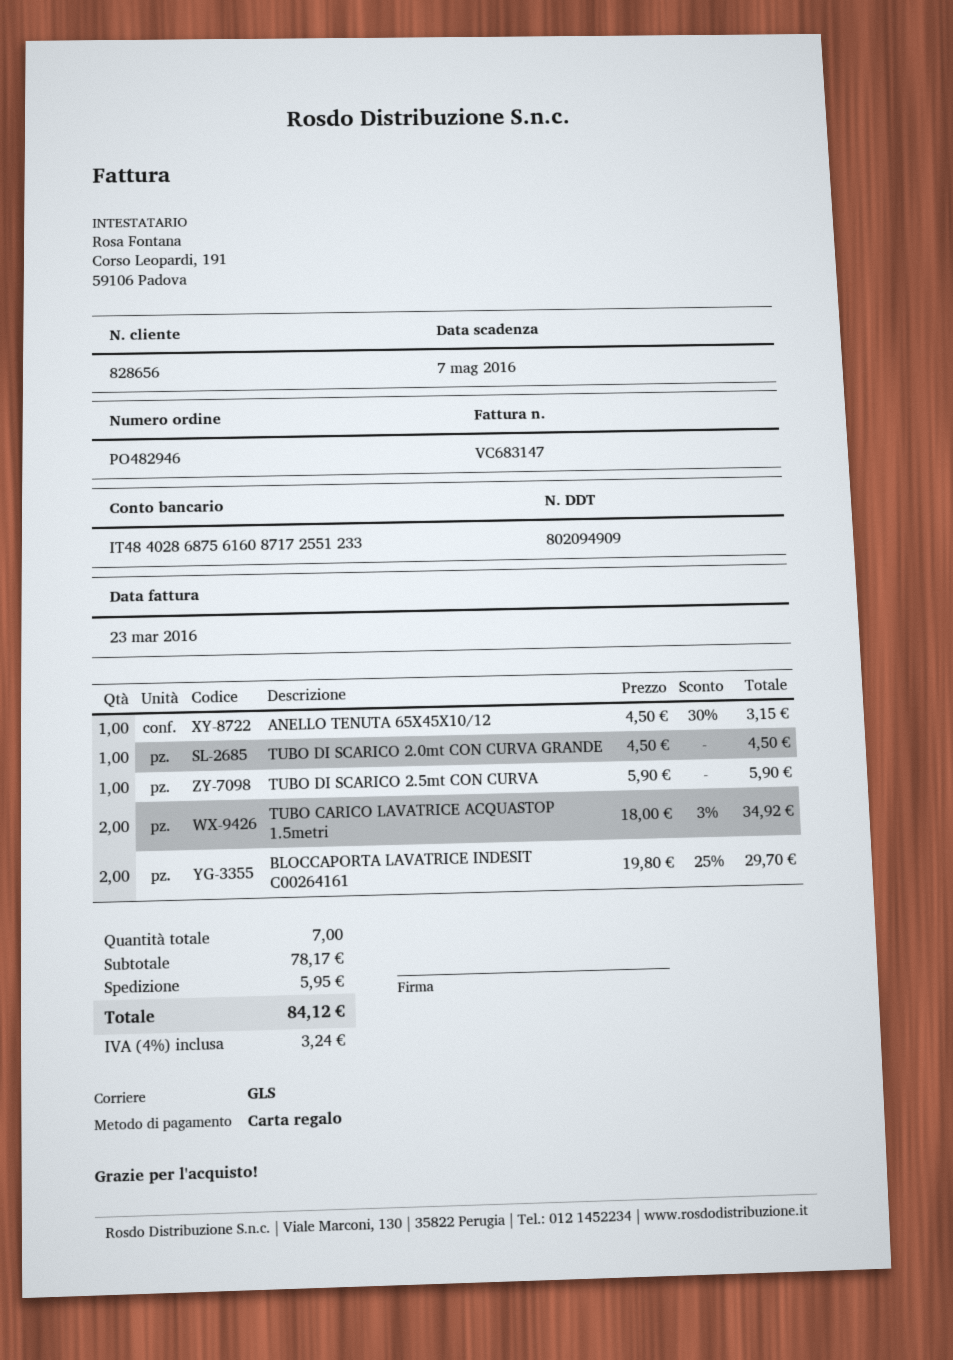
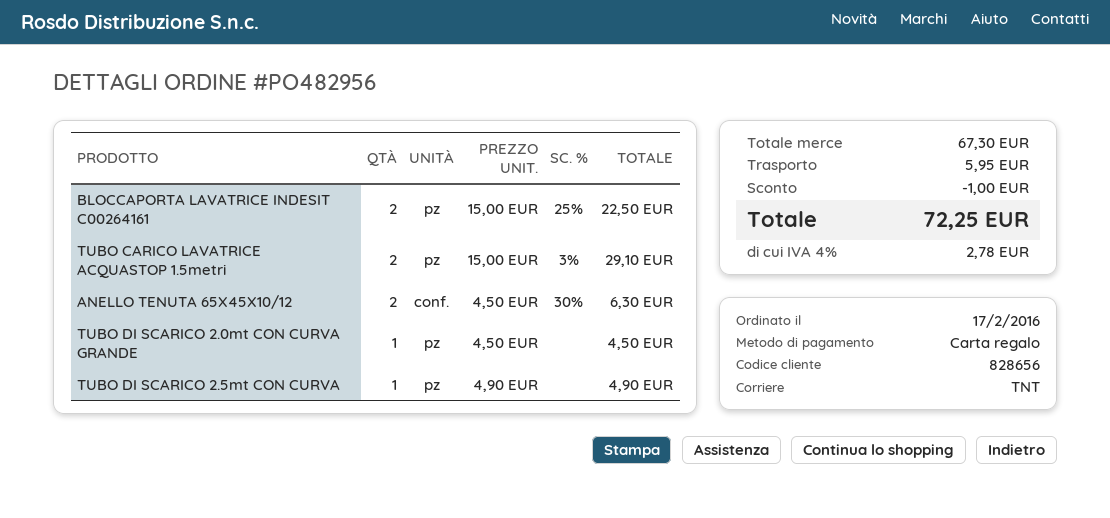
order number: PO482946 -> PO482956
shipping method: GLS -> TNT
ANELLO TENUTA 65X45X10/12: 1 x 4.50 - 30% = 3.15 -> 2 x 4.50 - 30% = 6.30
TUBO DI SCARICO 2.5mt CON CURVA: 1 x 5.90 = 5.90 -> 1 x 4.90 = 4.90
TUBO CARICO LAVATRICE ACQUASTOP 1.5metri: 2 x 18.00 - 3% = 34.92 -> 2 x 15.00 - 3% = 29.10
BLOCCAPORTA LAVATRICE INDESIT C00264161: 2 x 19.80 - 25% = 29.70 -> 2 x 15.00 - 25% = 22.50
subtotal: 78.17 -> 67.30
discount: none -> 1.00
tax: 4% = 3.24 -> 4% = 2.78
total: 84.12 -> 72.25

